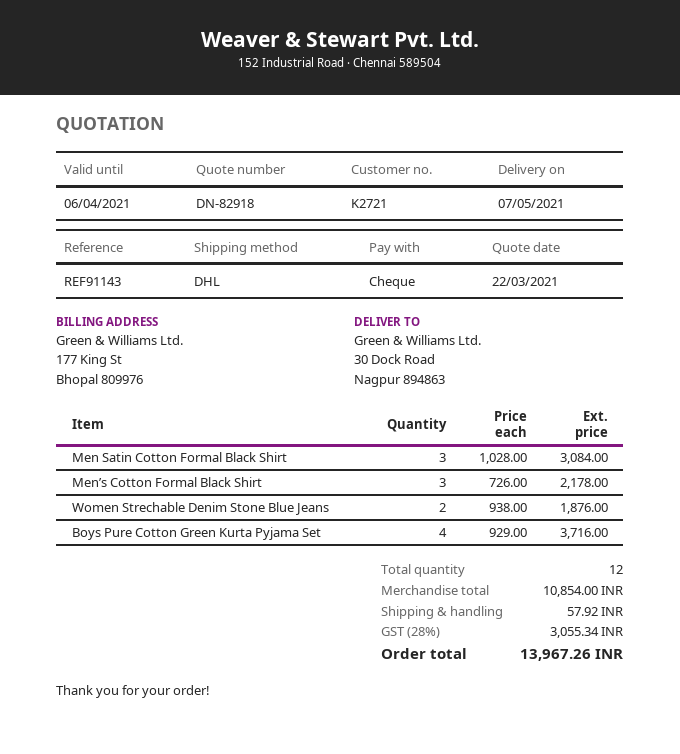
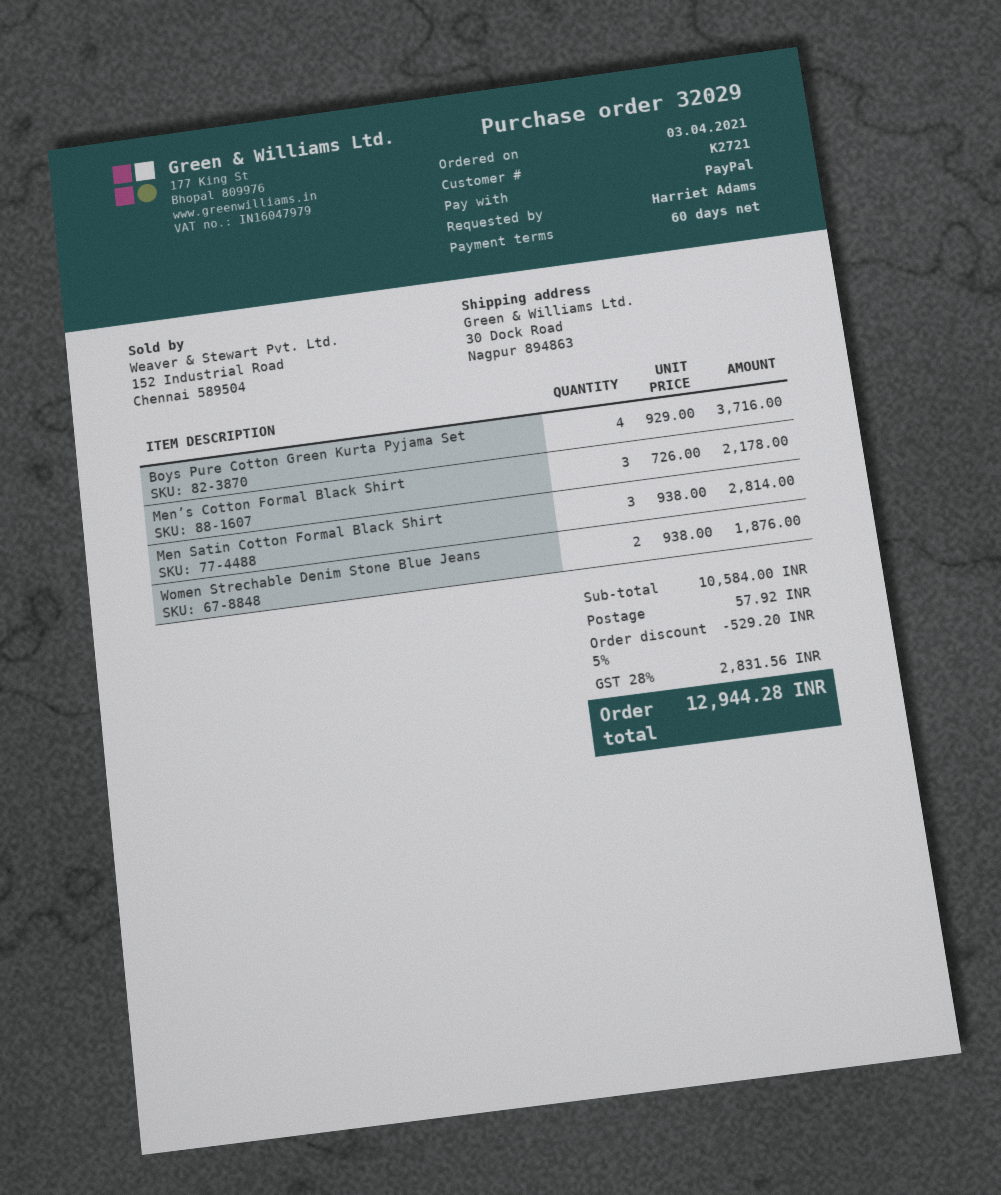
payment method: cheque -> PayPal
Men Satin Cotton Formal Black Shirt: 3 x 1028.00 = 3084.00 -> 3 x 938.00 = 2814.00
subtotal: 10854.00 -> 10584.00
discount: none -> 5% = 529.20
tax: 28% = 3055.34 -> 28% = 2831.56
total: 13967.26 -> 12944.28

